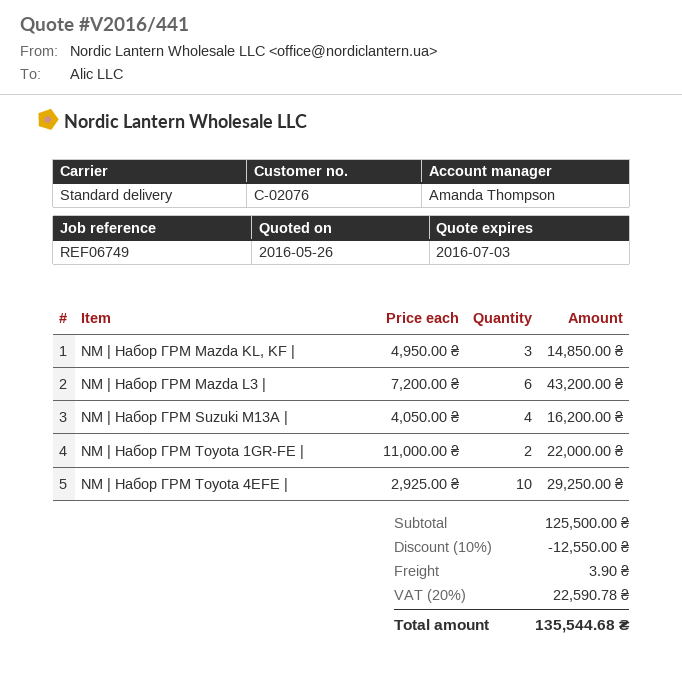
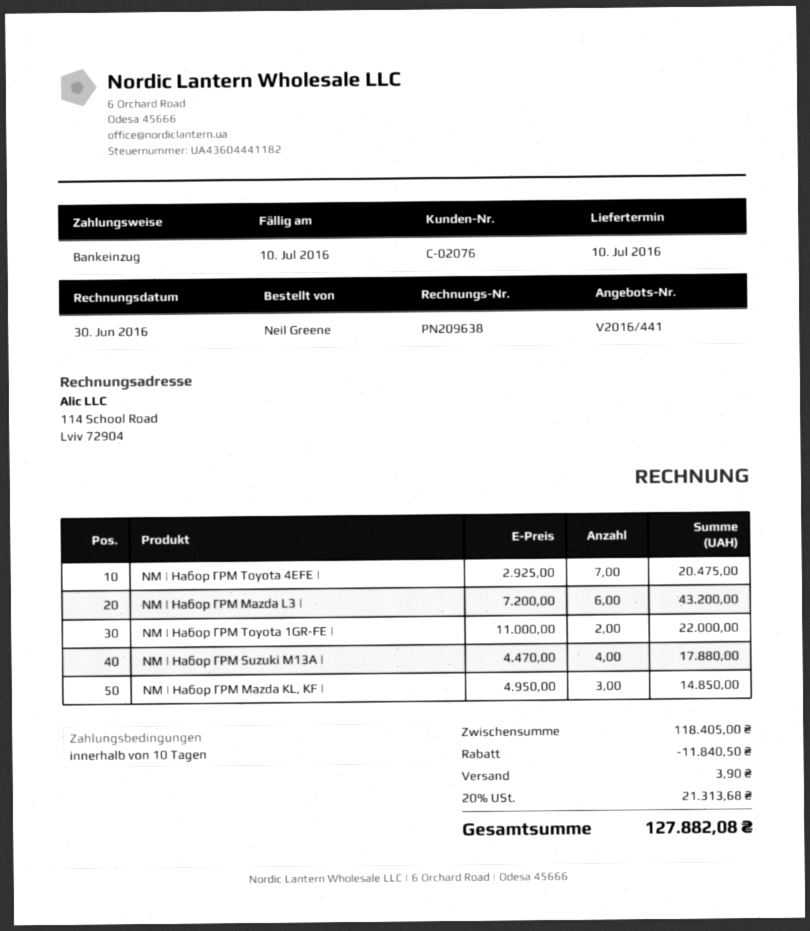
NM | Набор ГРМ Suzuki M13A |: 4 x 4050.00 = 16200.00 -> 4 x 4470.00 = 17880.00
NM | Набор ГРМ Toyota 4EFE |: 10 x 2925.00 = 29250.00 -> 7 x 2925.00 = 20475.00
subtotal: 125500.00 -> 118405.00
discount: 12550.00 -> 11840.50
tax: 20% = 22590.78 -> 20% = 21313.68
total: 135544.68 -> 127882.08

